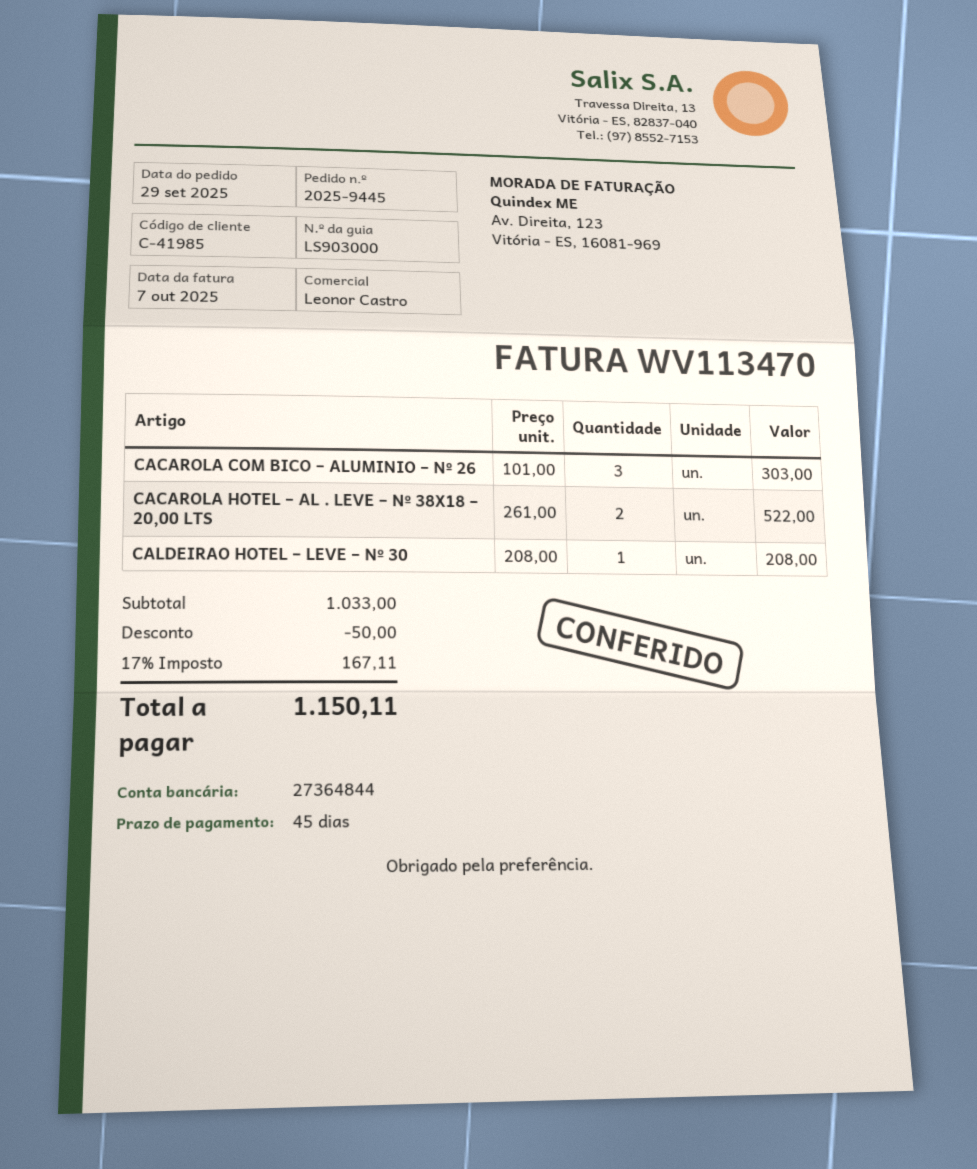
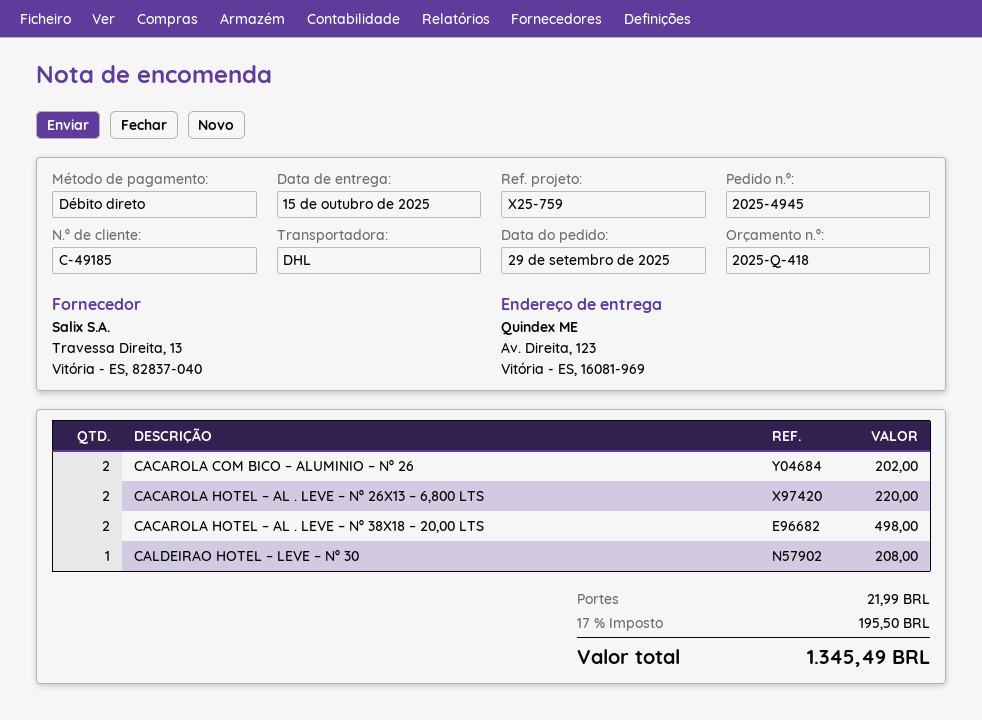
order number: 2025-9445 -> 2025-4945
customer number: C-41985 -> C-49185
CACAROLA COM BICO – ALUMINIO – Nº 26: 3 for 303.00 -> 2 for 202.00
CACAROLA HOTEL – AL . LEVE – Nº 38X18 – 20,00 LTS: 2 for 522.00 -> 2 for 498.00
CACAROLA HOTEL – AL . LEVE – Nº 26X13 – 6,800 LTS: none -> 2 for 220.00
discount: 50.00 -> none
shipping: none -> 21.99
tax: 17% = 167.11 -> 17% = 195.50
total: 1150.11 -> 1345.49

